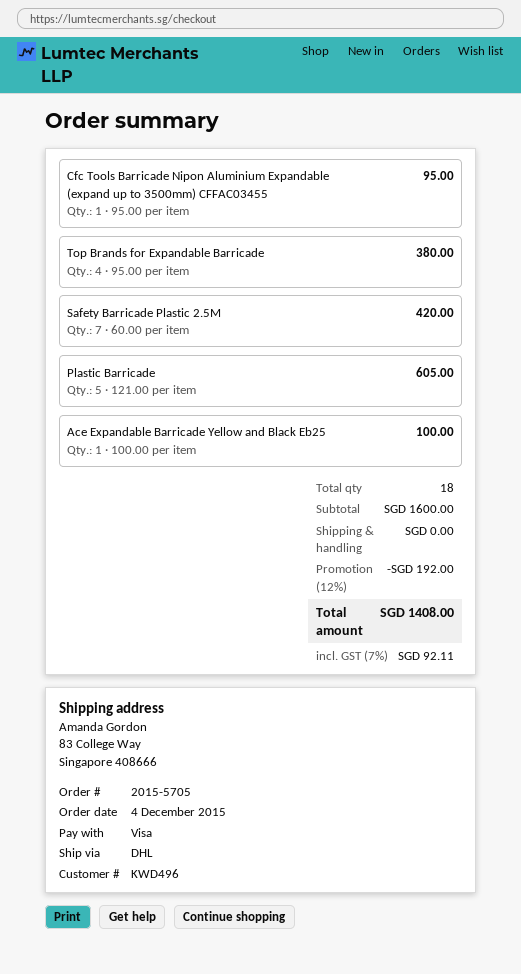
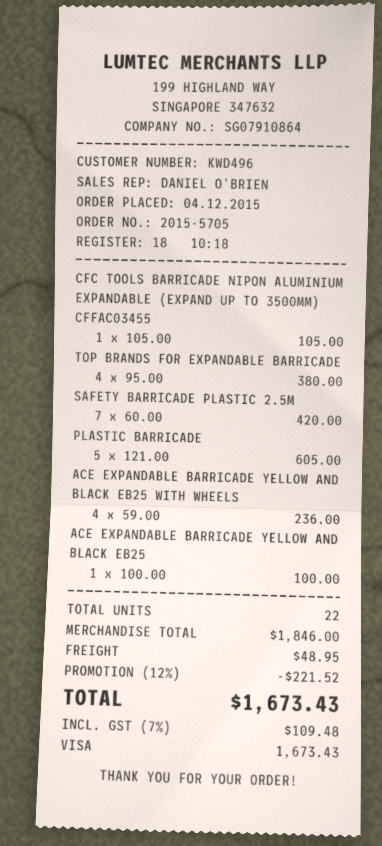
Cfc Tools Barricade Nipon Aluminium Expandable (expand up to 3500mm) CFFAC03455: 1 x 95.00 = 95.00 -> 1 x 105.00 = 105.00
ACE EXPANDABLE BARRICADE YELLOW AND BLACK EB25 WITH WHEELS: none -> 4 x 59.00 = 236.00
total quantity: 18 -> 22
subtotal: 1600.00 -> 1846.00
discount: 12% = 192.00 -> 12% = 221.52
shipping: 0.00 -> 48.95
tax: 7% = 92.11 -> 7% = 109.48
total: 1408.00 -> 1673.43

